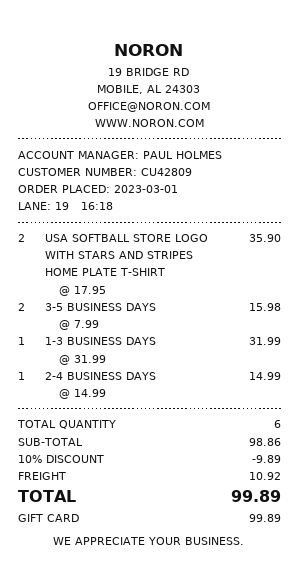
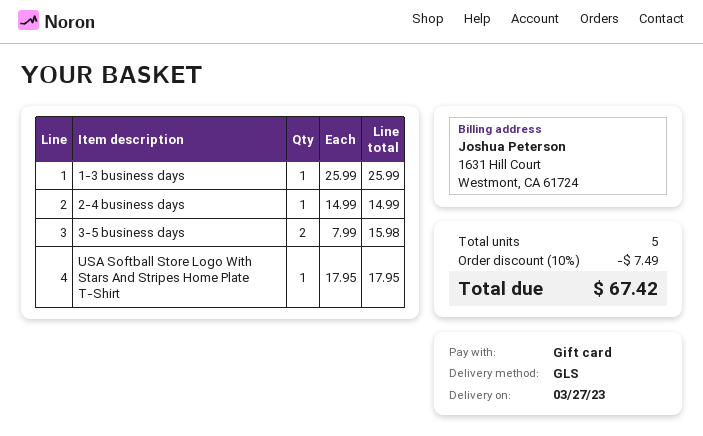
USA SOFTBALL STORE LOGO WITH STARS AND STRIPES HOME PLATE T-SHIRT: 2 x 17.95 = 35.90 -> 1 x 17.95 = 17.95
1-3 BUSINESS DAYS: 1 x 31.99 = 31.99 -> 1 x 25.99 = 25.99
total quantity: 6 -> 5
discount: 10% = 9.89 -> 10% = 7.49
shipping: 10.92 -> none
total: 99.89 -> 67.42

